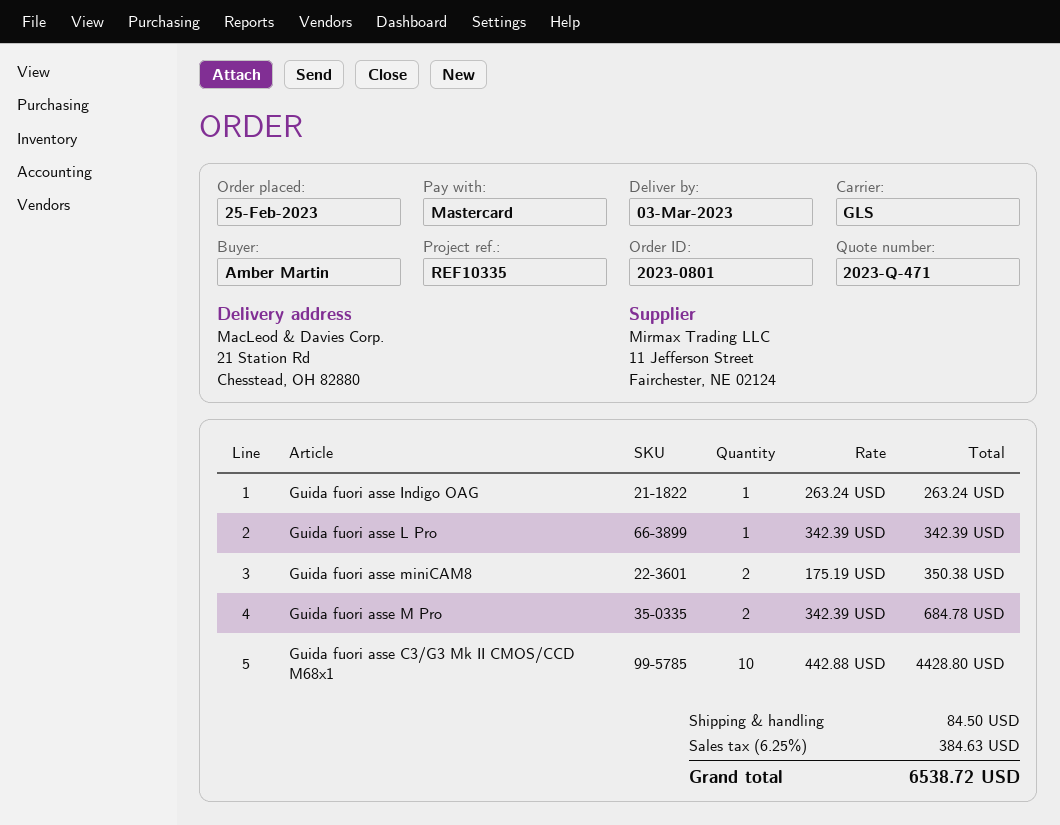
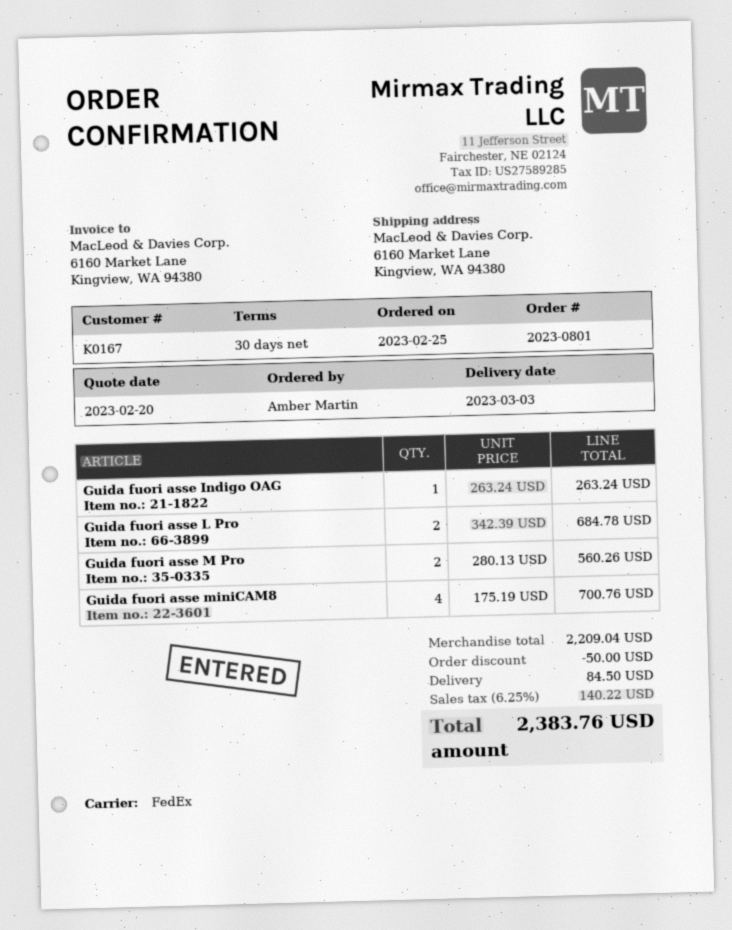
shipping method: GLS -> FedEx
ship to: 21 Station Rd, Chesstead, OH 82880 -> 6160 Market Lane, Kingview, WA 94380
Guida fuori asse L Pro: 1 x 342.39 = 342.39 -> 2 x 342.39 = 684.78
Guida fuori asse miniCAM8: 2 x 175.19 = 350.38 -> 4 x 175.19 = 700.76
Guida fuori asse M Pro: 2 x 342.39 = 684.78 -> 2 x 280.13 = 560.26
Guida fuori asse C3/G3 Mk II CMOS/CCD M68x1: 10 x 442.88 = 4428.80 -> none
discount: none -> 50.00
tax: 6.25% = 384.63 -> 6.25% = 140.22
total: 6538.72 -> 2383.76

